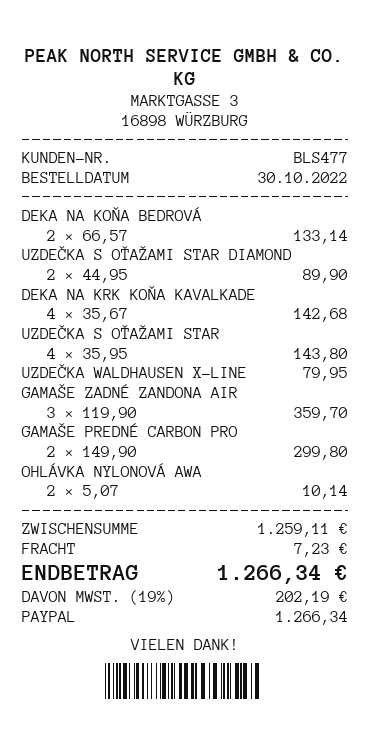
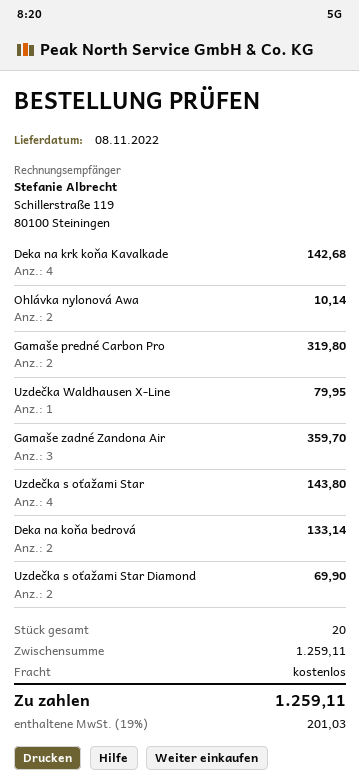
UZDEČKA S OŤAŽAMI STAR DIAMOND: 2 for 89.90 -> 2 for 69.90
GAMAŠE PREDNÉ CARBON PRO: 2 for 299.80 -> 2 for 319.80
shipping: 7.23 -> 0.00
tax: 19% = 202.19 -> 19% = 201.03
total: 1266.34 -> 1259.11

